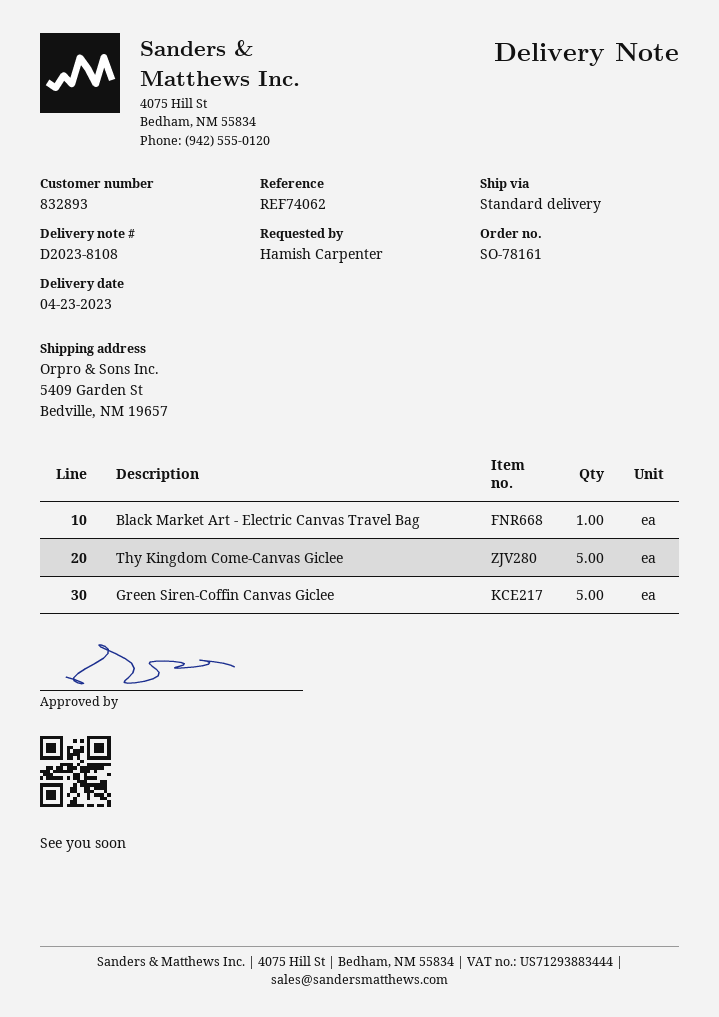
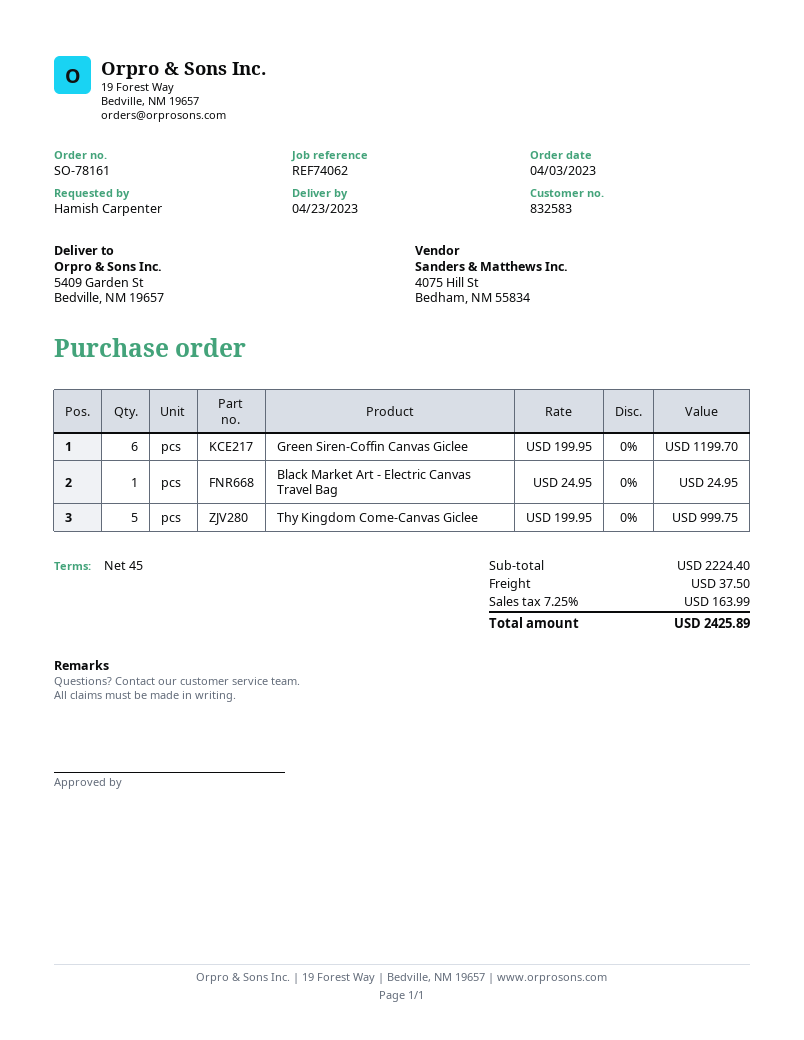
customer number: 832893 -> 832583
Green Siren-Coffin Canvas Giclee: 5 -> 6

